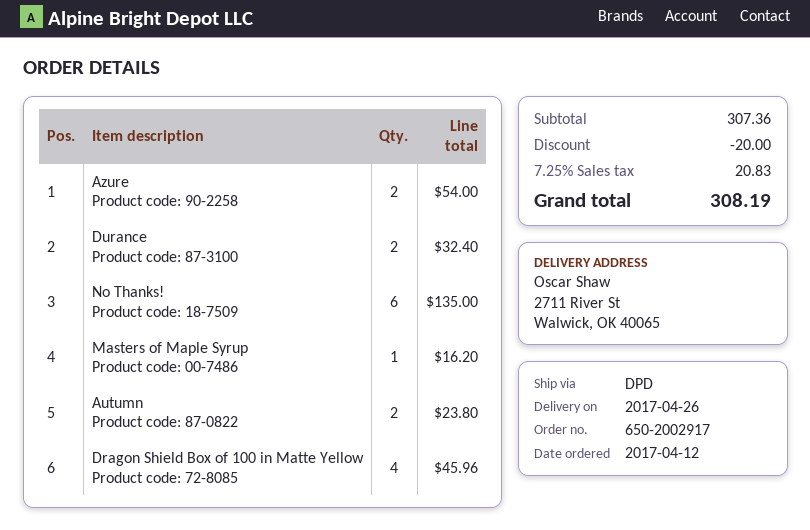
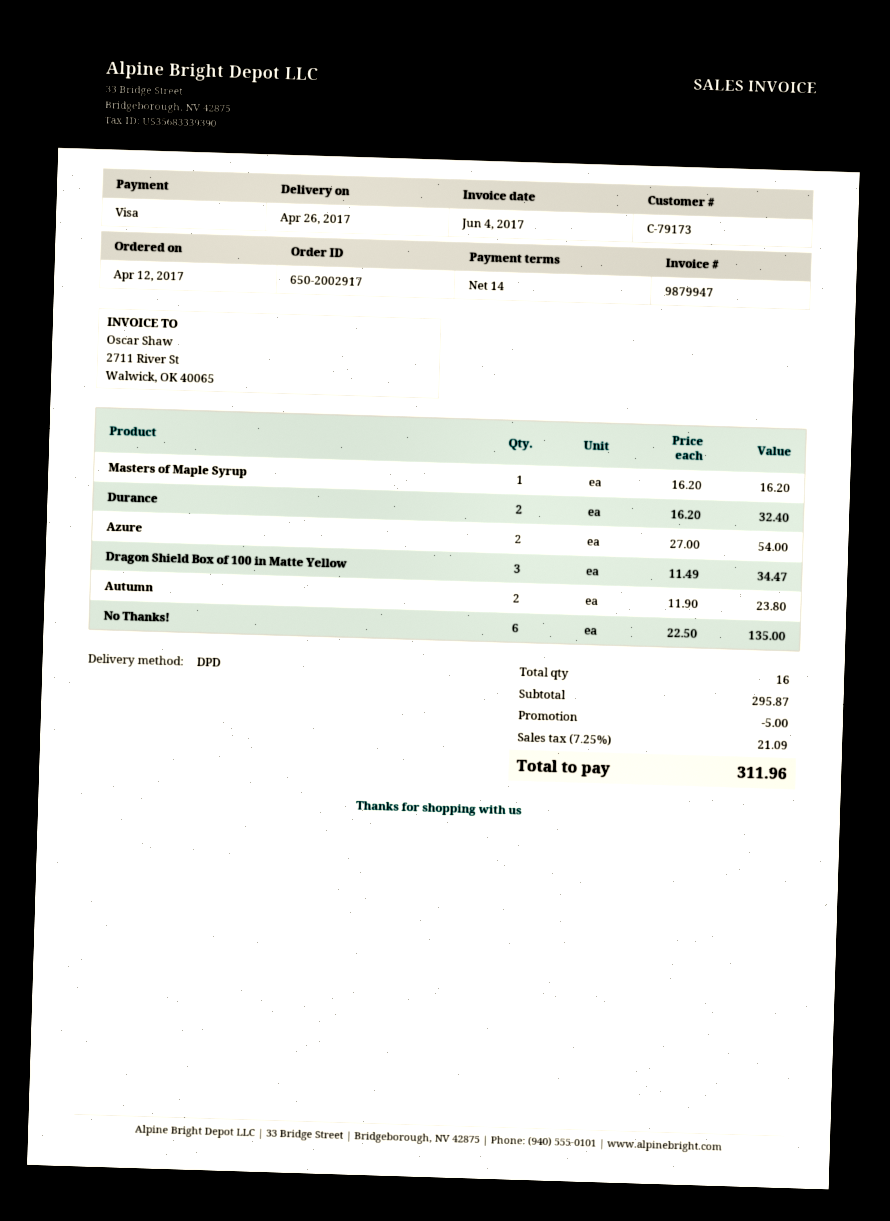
Dragon Shield Box of 100 in Matte Yellow: 4 for 45.96 -> 3 for 34.47
subtotal: 307.36 -> 295.87
discount: 20.00 -> 5.00
tax: 7.25% = 20.83 -> 7.25% = 21.09
total: 308.19 -> 311.96

